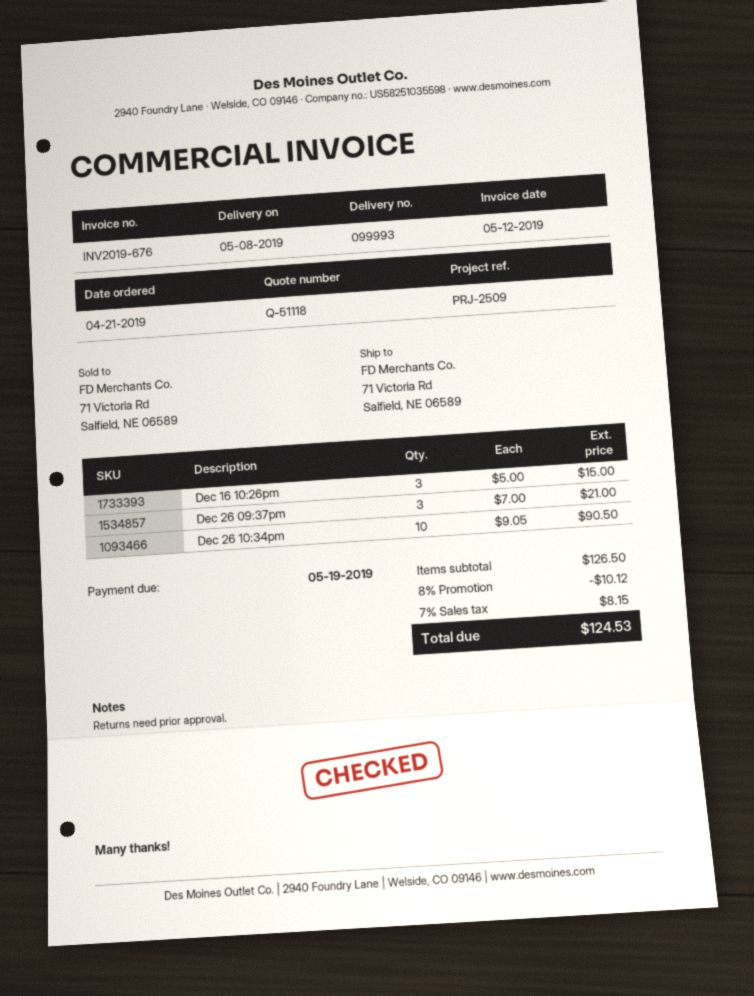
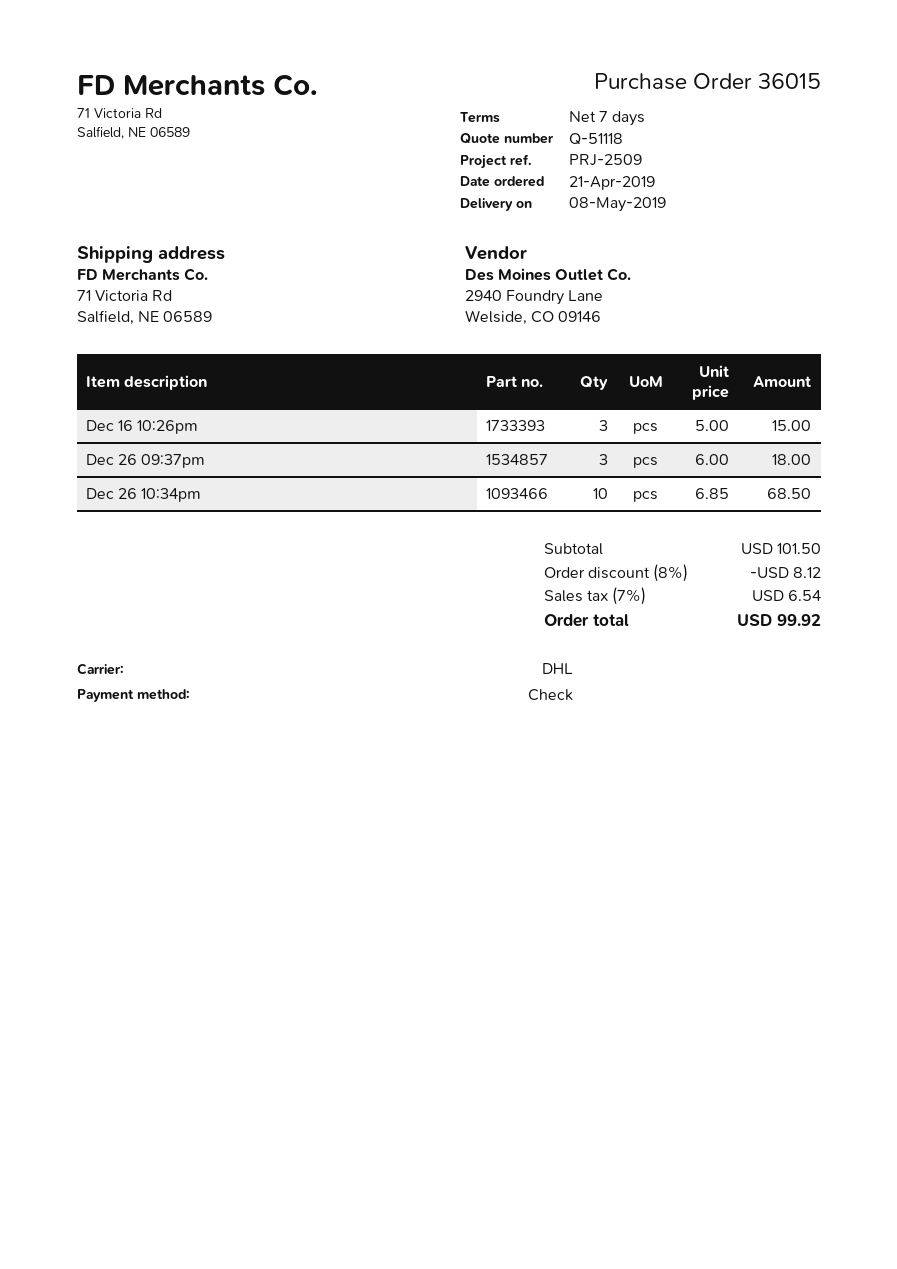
Dec 26 09:37pm: 3 x 7.00 = 21.00 -> 3 x 6.00 = 18.00
Dec 26 10:34pm: 10 x 9.05 = 90.50 -> 10 x 6.85 = 68.50
subtotal: 126.50 -> 101.50
discount: 8% = 10.12 -> 8% = 8.12
tax: 7% = 8.15 -> 7% = 6.54
total: 124.53 -> 99.92

